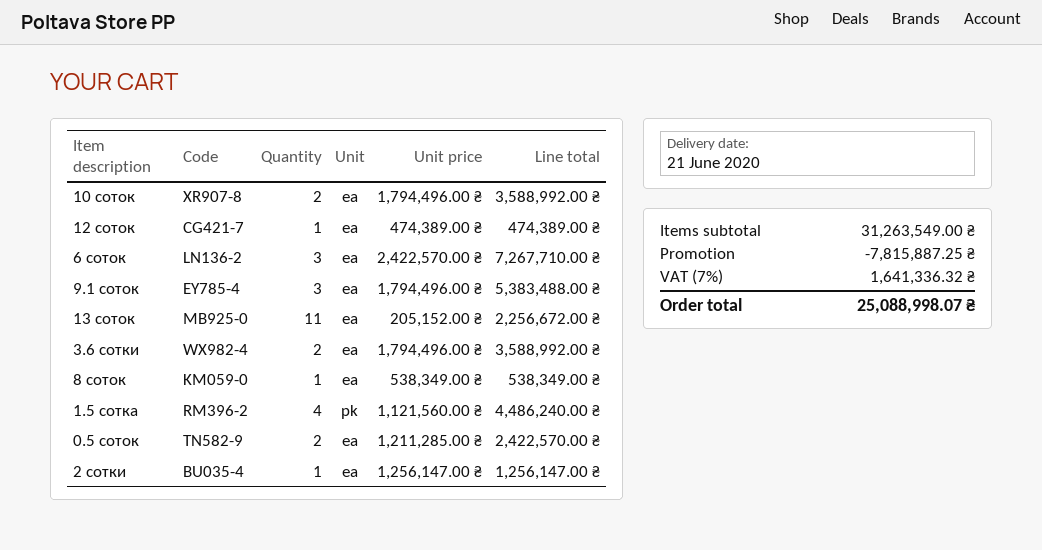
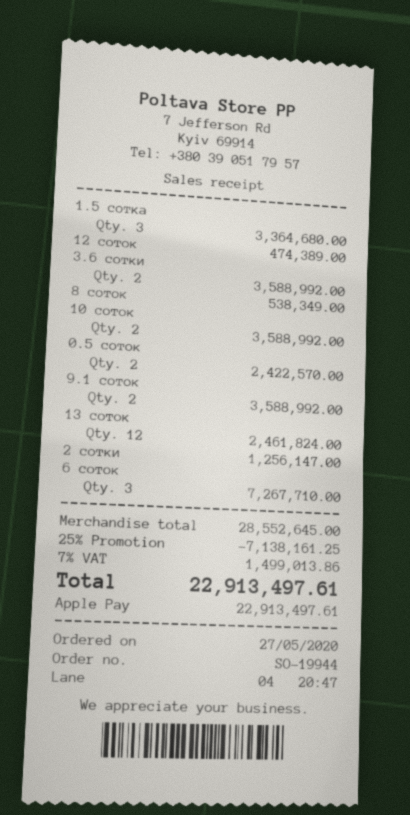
9.1 соток: 3 for 5383488.00 -> 2 for 3588992.00
13 соток: 11 for 2256672.00 -> 12 for 2461824.00
1.5 сотка: 4 for 4486240.00 -> 3 for 3364680.00
subtotal: 31263549.00 -> 28552645.00
discount: 7815887.25 -> 7138161.25
tax: 7% = 1641336.32 -> 7% = 1499013.86
total: 25088998.07 -> 22913497.61

